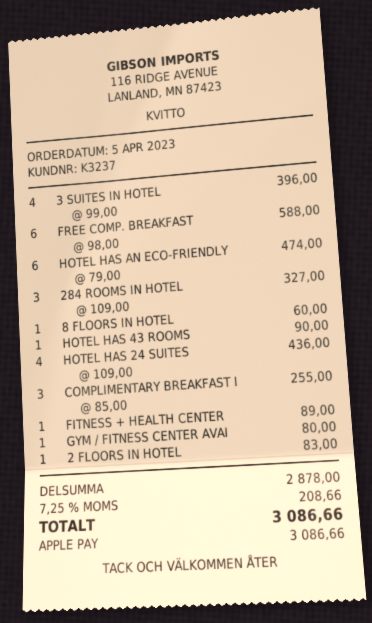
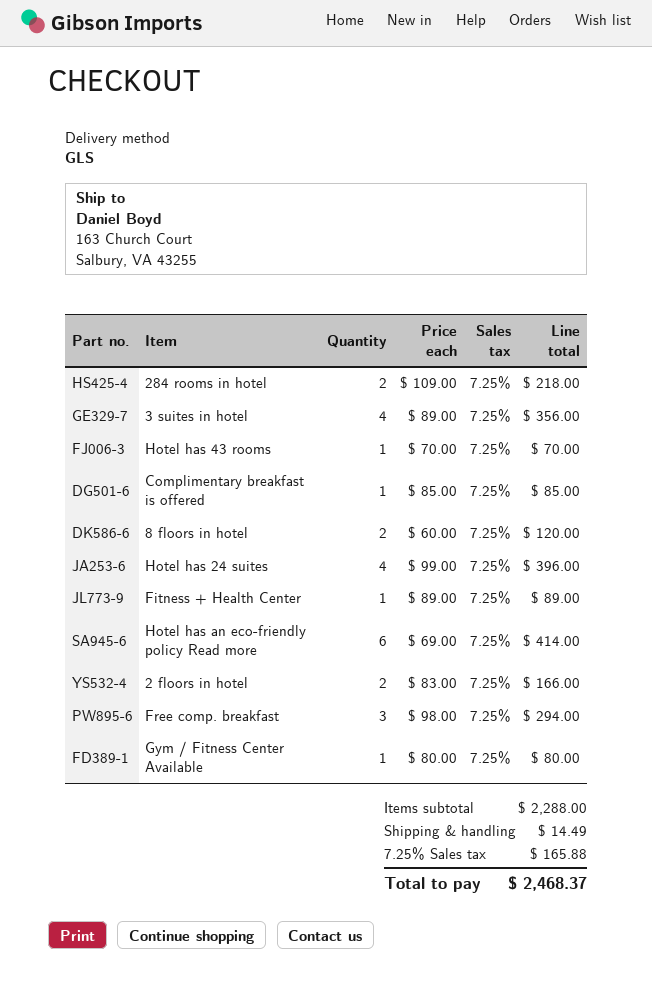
3 SUITES IN HOTEL: 4 x 99.00 = 396.00 -> 4 x 89.00 = 356.00
FREE COMP. BREAKFAST: 6 x 98.00 = 588.00 -> 3 x 98.00 = 294.00
HOTEL HAS AN ECO-FRIENDLY: 6 x 79.00 = 474.00 -> 6 x 69.00 = 414.00
284 ROOMS IN HOTEL: 3 x 109.00 = 327.00 -> 2 x 109.00 = 218.00
8 FLOORS IN HOTEL: 1 x 60.00 = 60.00 -> 2 x 60.00 = 120.00
HOTEL HAS 43 ROOMS: 1 x 90.00 = 90.00 -> 1 x 70.00 = 70.00
HOTEL HAS 24 SUITES: 4 x 109.00 = 436.00 -> 4 x 99.00 = 396.00
COMPLIMENTARY BREAKFAST I: 3 x 85.00 = 255.00 -> 1 x 85.00 = 85.00
2 FLOORS IN HOTEL: 1 x 83.00 = 83.00 -> 2 x 83.00 = 166.00
subtotal: 2878.00 -> 2288.00
shipping: none -> 14.49
tax: 7.25% = 208.66 -> 7.25% = 165.88
total: 3086.66 -> 2468.37

